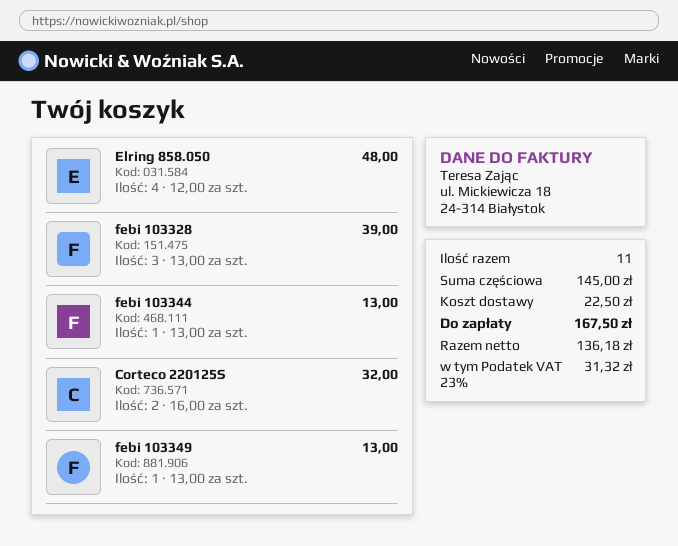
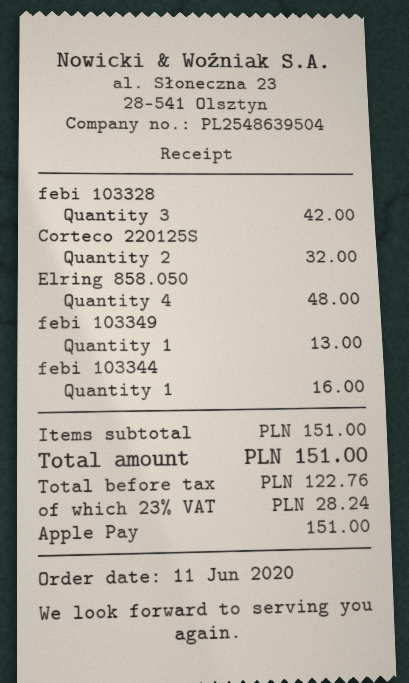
febi 103328: 3 for 39.00 -> 3 for 42.00
febi 103344: 1 for 13.00 -> 1 for 16.00
subtotal: 145.00 -> 151.00
shipping: 22.50 -> none
net: 136.18 -> 122.76
tax: 23% = 31.32 -> 23% = 28.24
total: 167.50 -> 151.00

